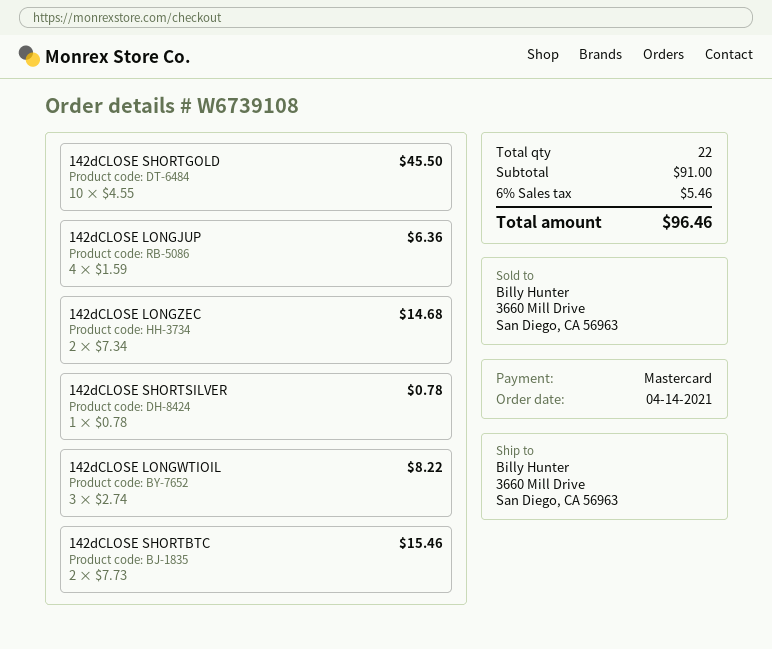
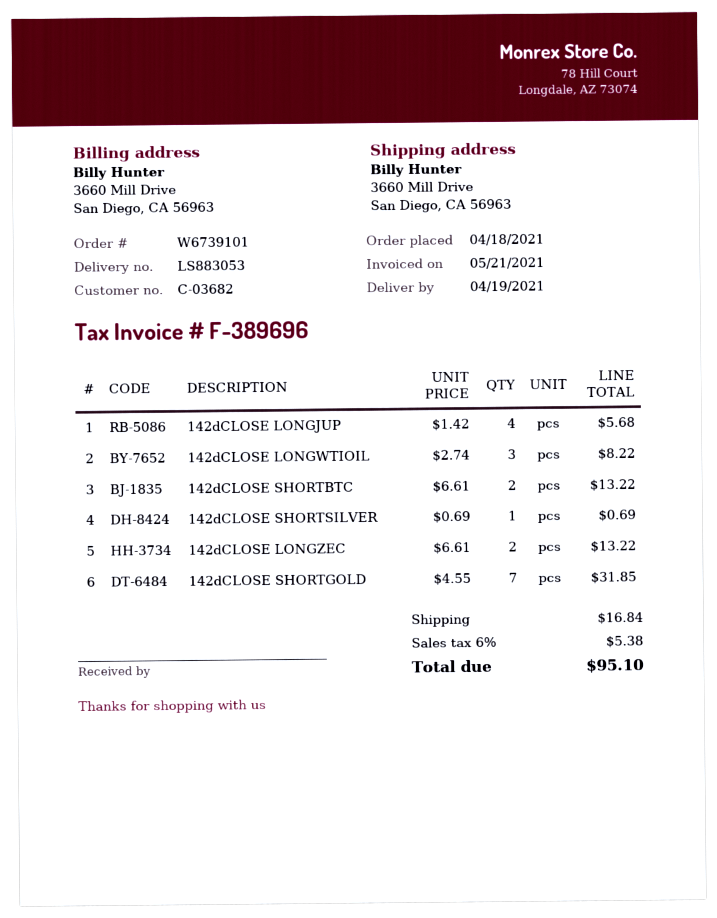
order number: W6739108 -> W6739101
order date: 2021-04-14 -> 2021-04-18
142dCLOSE SHORTGOLD: 10 x 4.55 = 45.50 -> 7 x 4.55 = 31.85
142dCLOSE LONGJUP: 4 x 1.59 = 6.36 -> 4 x 1.42 = 5.68
142dCLOSE LONGZEC: 2 x 7.34 = 14.68 -> 2 x 6.61 = 13.22
142dCLOSE SHORTSILVER: 1 x 0.78 = 0.78 -> 1 x 0.69 = 0.69
142dCLOSE SHORTBTC: 2 x 7.73 = 15.46 -> 2 x 6.61 = 13.22
shipping: none -> 16.84
tax: 6% = 5.46 -> 6% = 5.38
total: 96.46 -> 95.10

